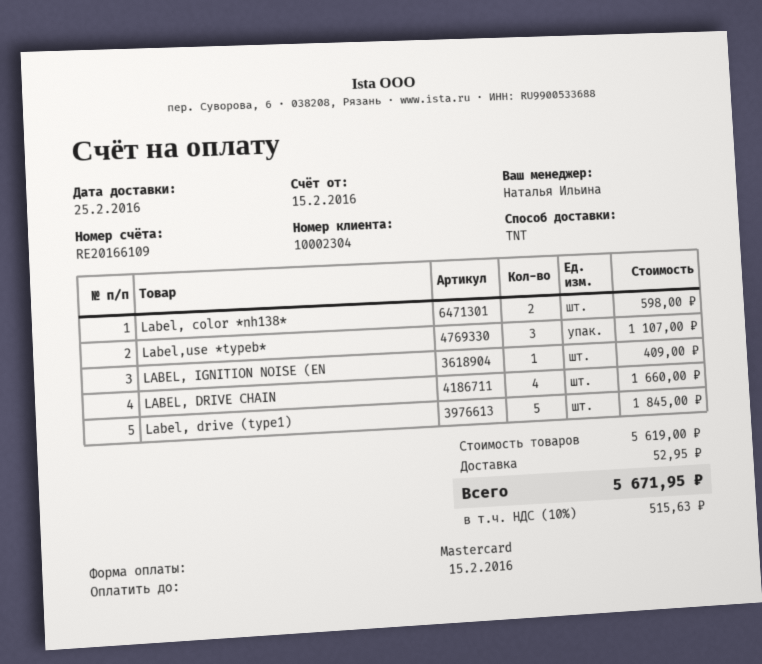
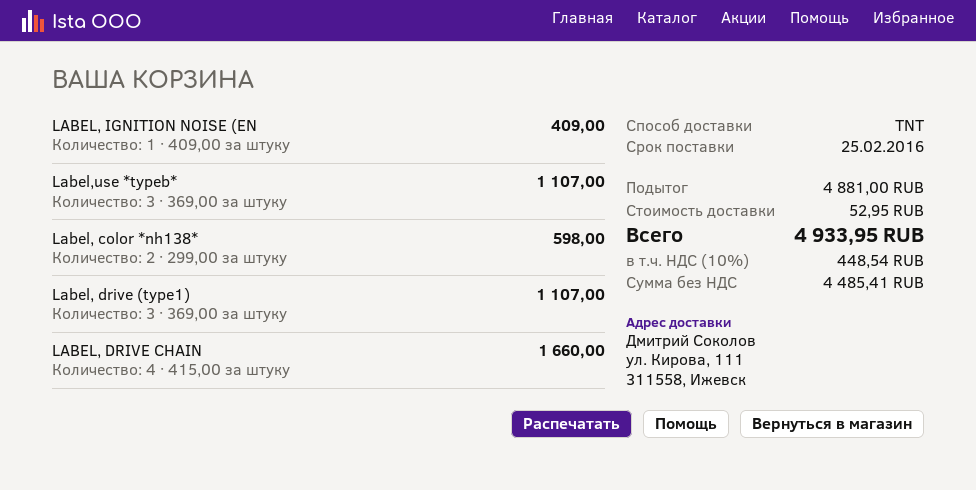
Label, drive (type1): 5 for 1845.00 -> 3 for 1107.00
subtotal: 5619.00 -> 4881.00
tax: 10% = 515.63 -> 10% = 448.54
total: 5671.95 -> 4933.95

